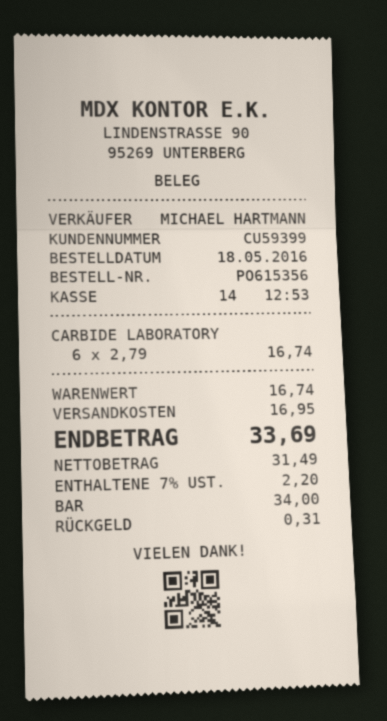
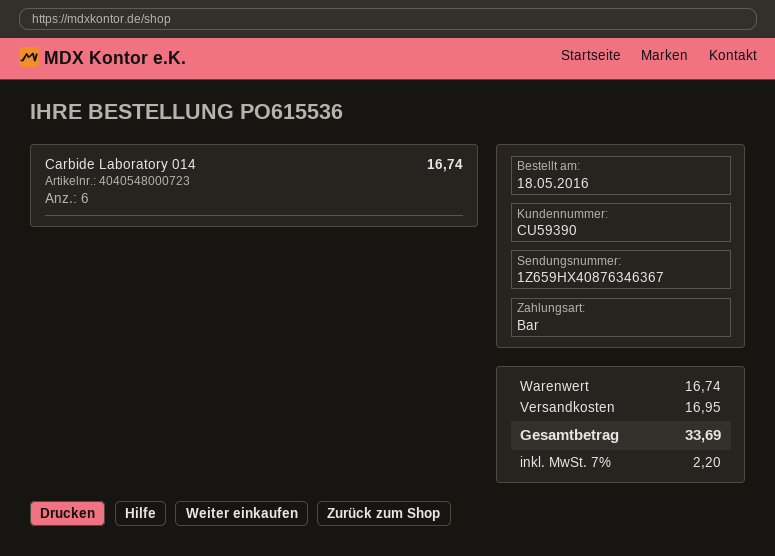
order number: PO615356 -> PO615536
customer number: CU59399 -> CU59390

